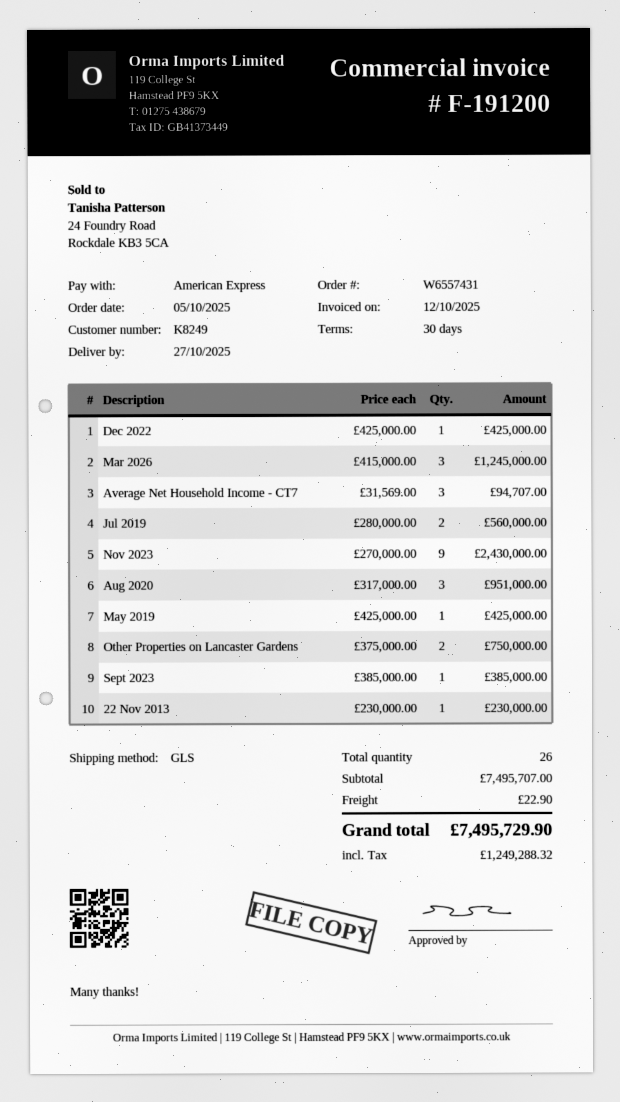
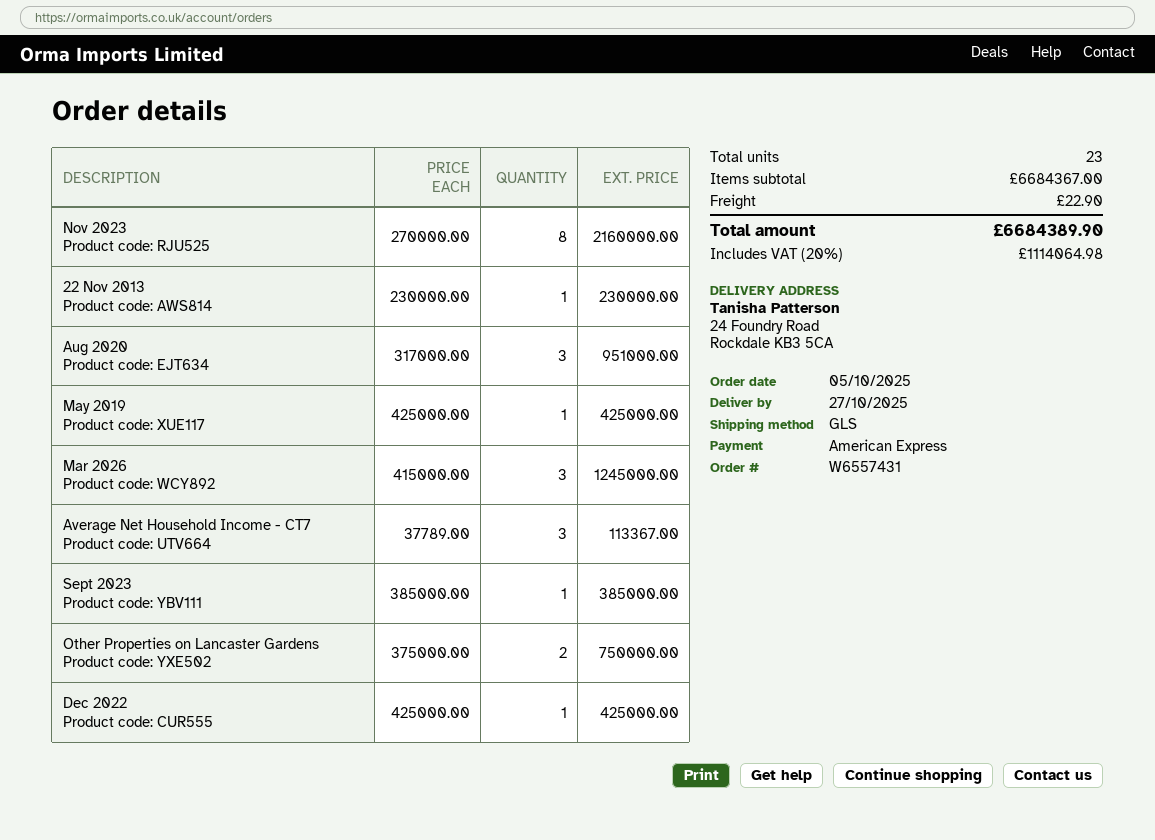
Average Net Household Income - CT7: 3 x 31569.00 = 94707.00 -> 3 x 37789.00 = 113367.00
Jul 2019: 2 x 280000.00 = 560000.00 -> none
Nov 2023: 9 x 270000.00 = 2430000.00 -> 8 x 270000.00 = 2160000.00
total quantity: 26 -> 23
subtotal: 7495707.00 -> 6684367.00
tax: 1249288.32 -> 1114064.98
total: 7495729.90 -> 6684389.90

